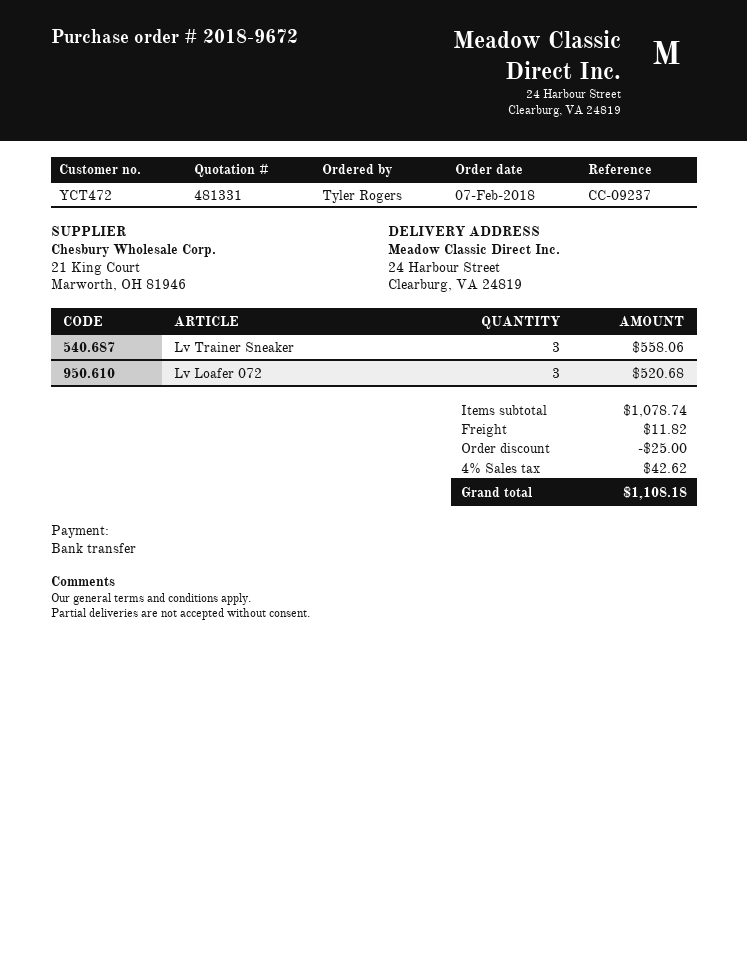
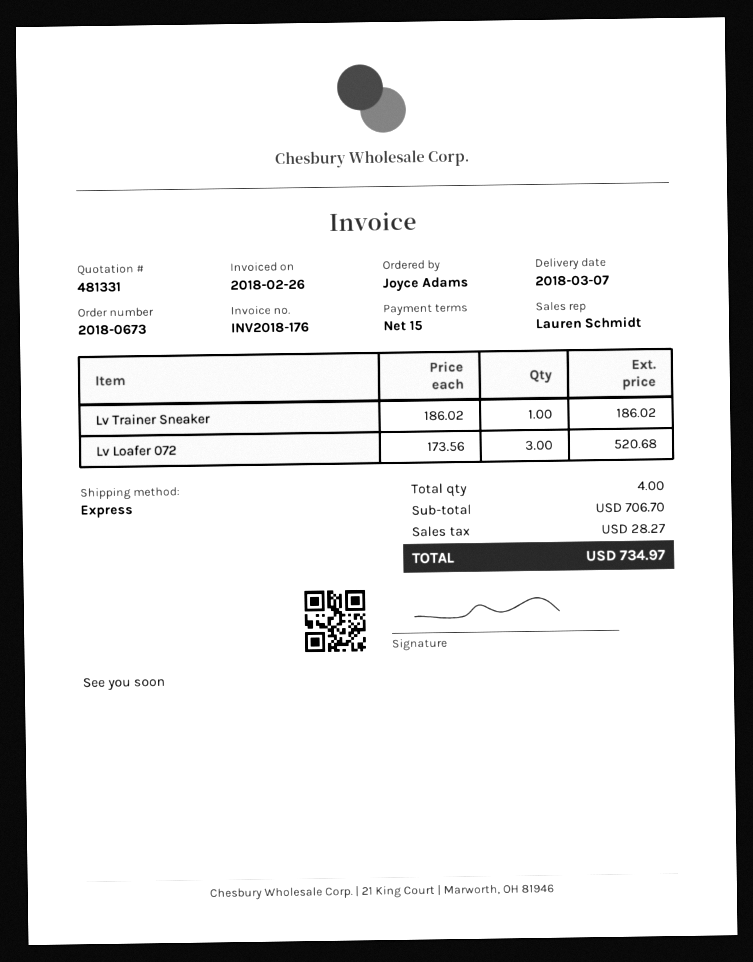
order number: 2018-9672 -> 2018-0673
ordered by: Tyler Rogers -> Joyce Adams
Lv Trainer Sneaker: 3 for 558.06 -> 1 for 186.02
subtotal: 1078.74 -> 706.70
discount: 25.00 -> none
shipping: 11.82 -> none
tax: 42.62 -> 28.27
total: 1108.18 -> 734.97

